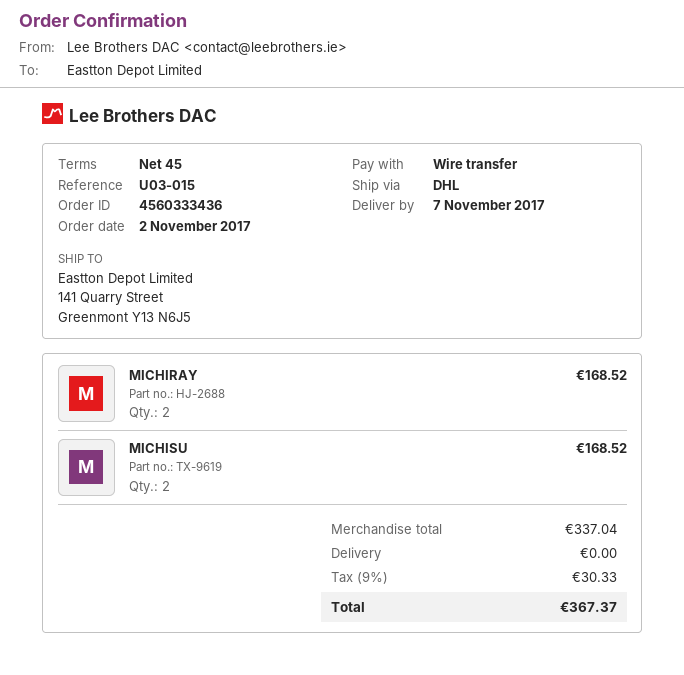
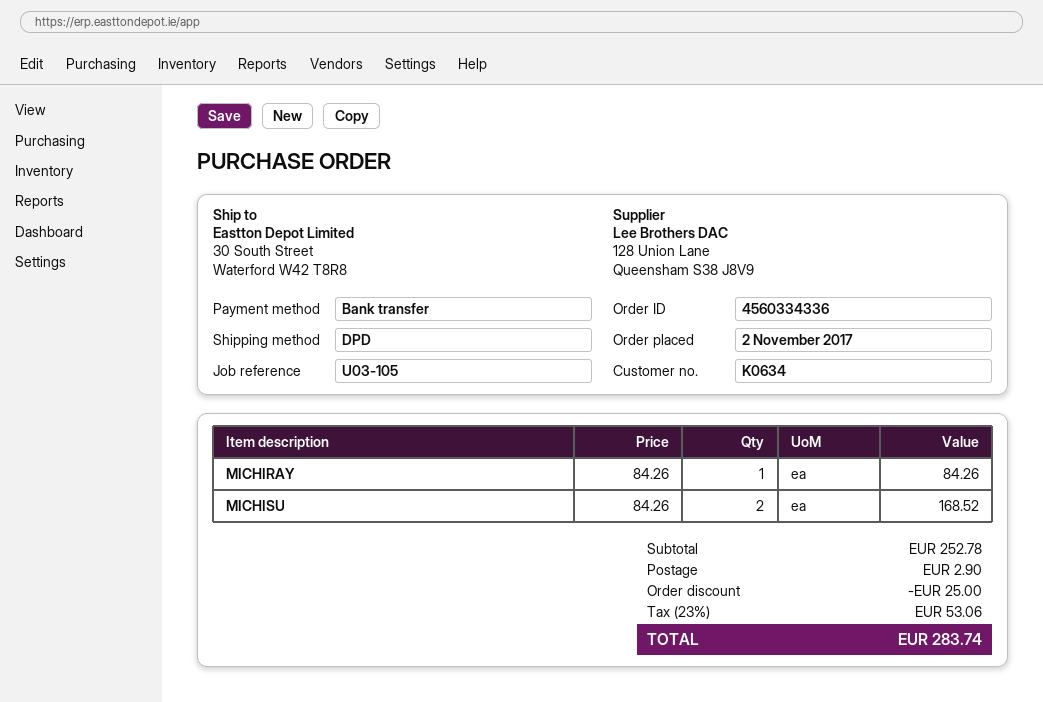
order number: 4560333436 -> 4560334336
reference: U03-015 -> U03-105
shipping method: DHL -> DPD
ship to: 141 Quarry Street, Greenmont Y13 N6J5 -> 30 South Street, Waterford W42 T8R8
MICHIRAY: 2 for 168.52 -> 1 for 84.26
subtotal: 337.04 -> 252.78
discount: none -> 25.00
shipping: 0.00 -> 2.90
tax: 9% = 30.33 -> 23% = 53.06
total: 367.37 -> 283.74

